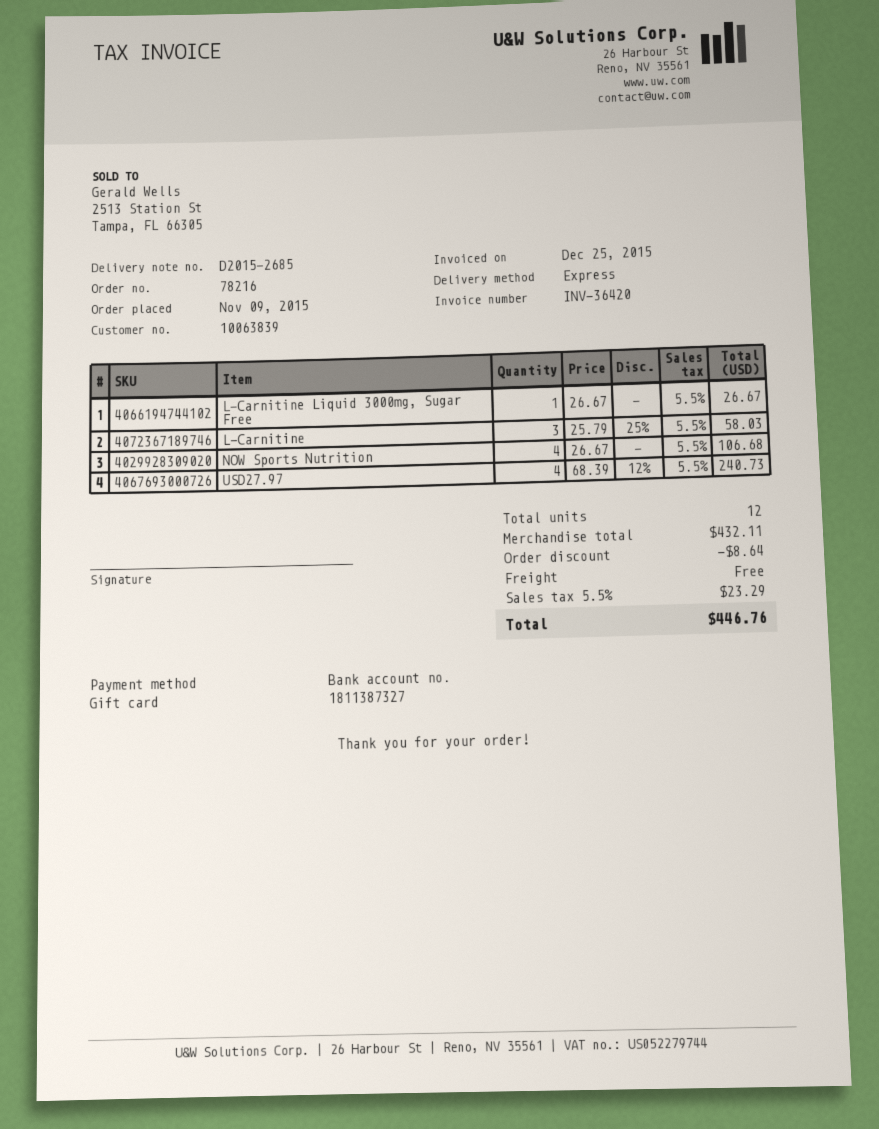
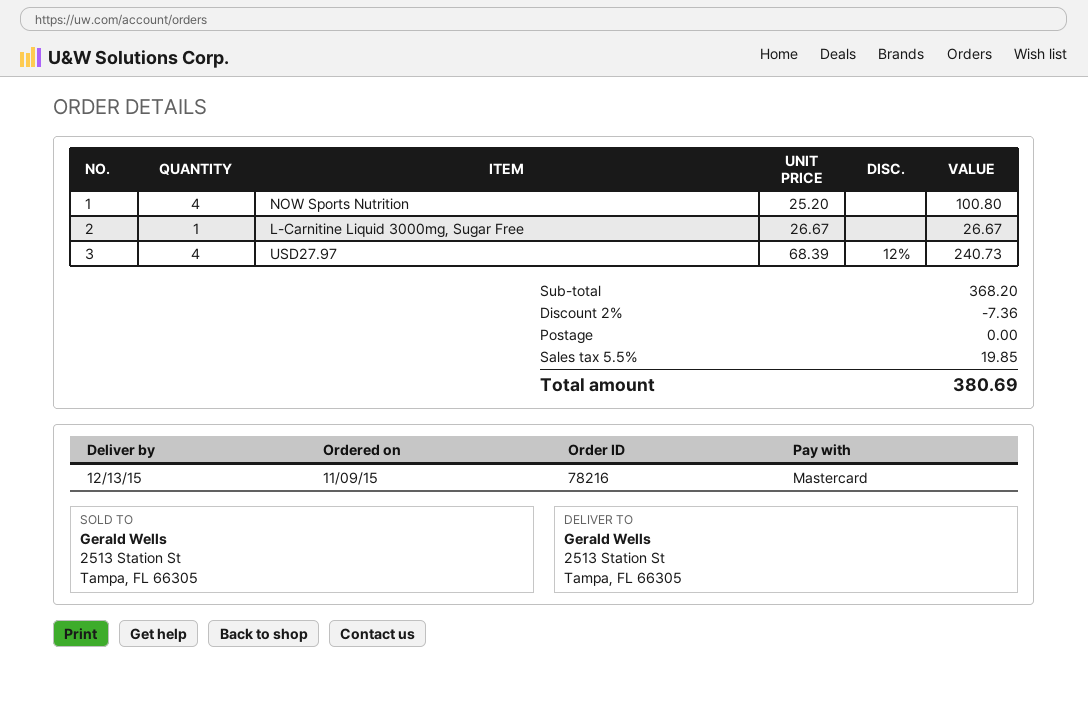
payment method: gift card -> Mastercard
L-Carnitine: 3 x 25.79 - 25% = 58.03 -> none
NOW Sports Nutrition: 4 x 26.67 = 106.68 -> 4 x 25.20 = 100.80
subtotal: 432.11 -> 368.20
discount: 8.64 -> 7.36
tax: 5.5% = 23.29 -> 5.5% = 19.85
total: 446.76 -> 380.69

